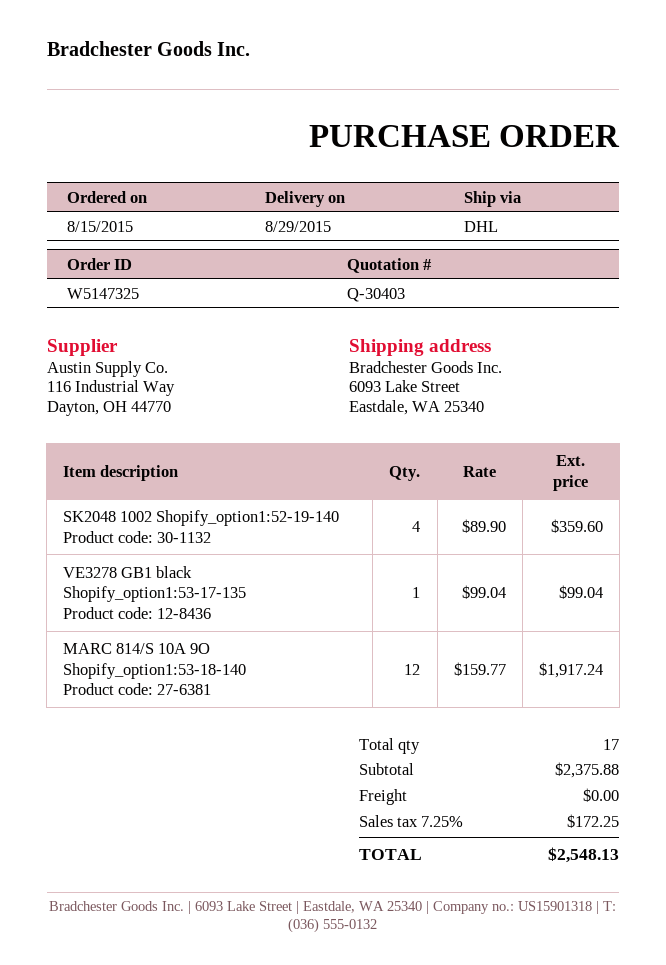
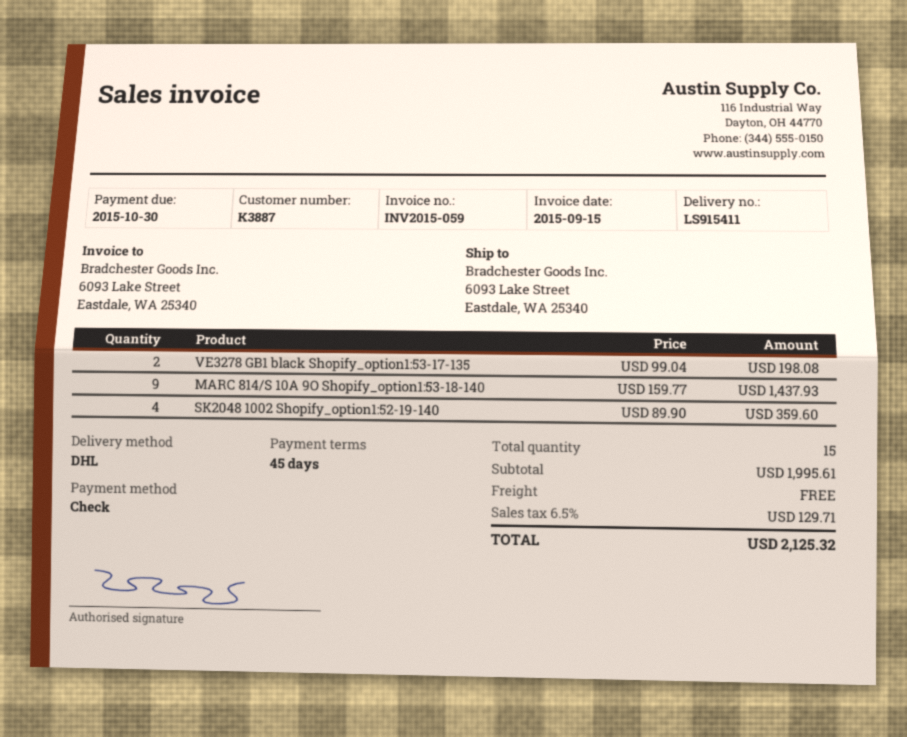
VE3278 GB1 black Shopify_option1:53-17-135: 1 x 99.04 = 99.04 -> 2 x 99.04 = 198.08
MARC 814/S 10A 9O Shopify_option1:53-18-140: 12 x 159.77 = 1917.24 -> 9 x 159.77 = 1437.93
total quantity: 17 -> 15
subtotal: 2375.88 -> 1995.61
tax: 7.25% = 172.25 -> 6.5% = 129.71
total: 2548.13 -> 2125.32

